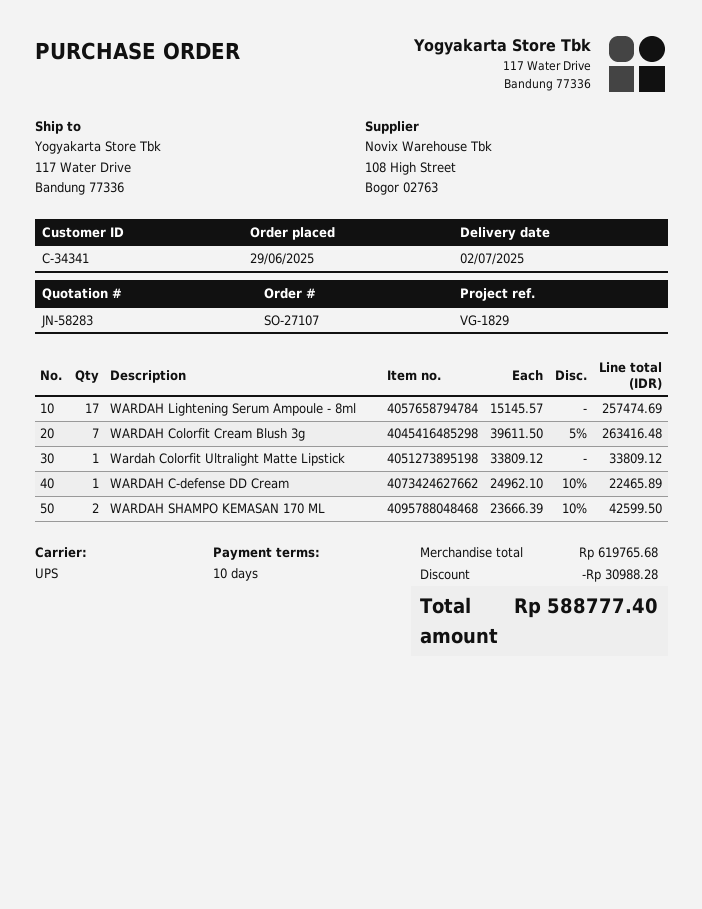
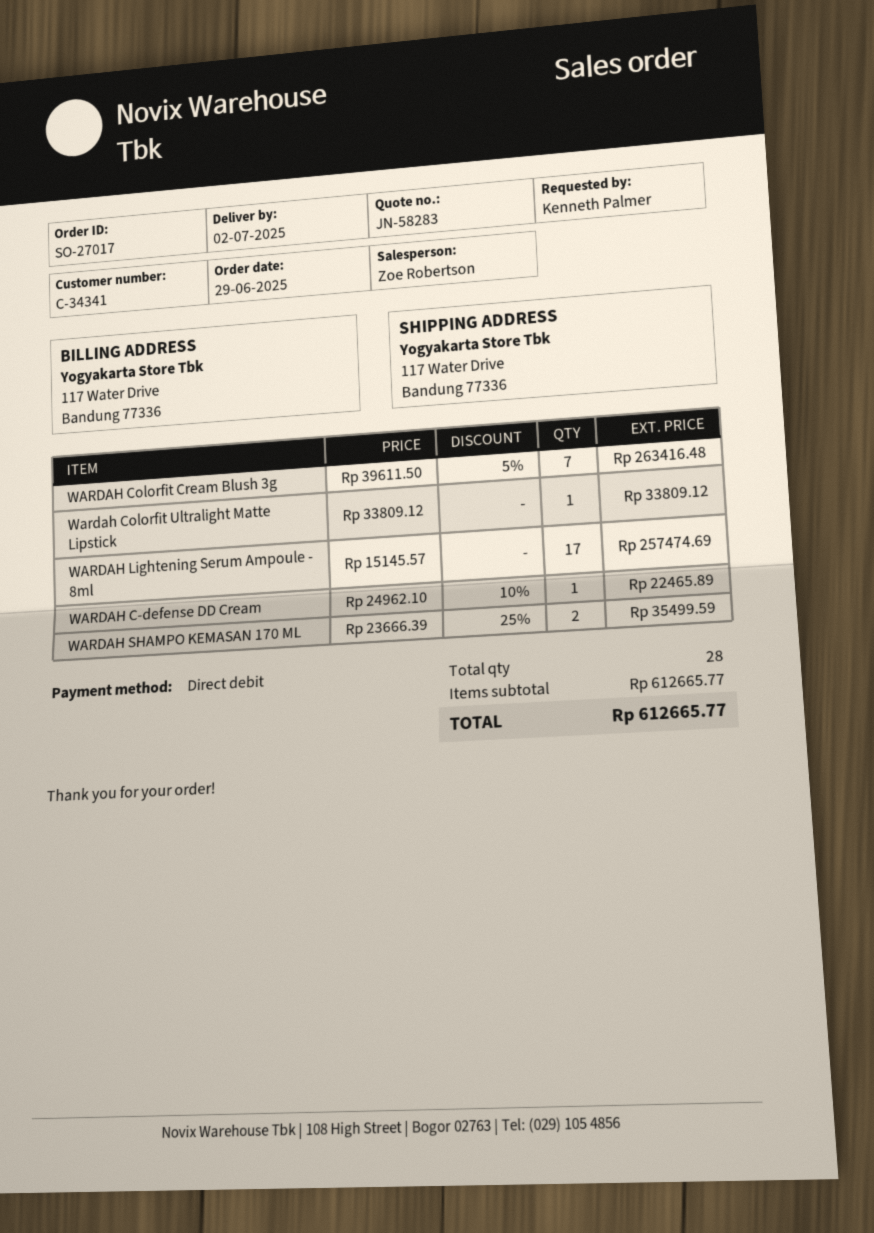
order number: SO-27107 -> SO-27017
WARDAH SHAMPO KEMASAN 170 ML: 2 x 23666.39 - 10% = 42599.50 -> 2 x 23666.39 - 25% = 35499.59
subtotal: 619765.68 -> 612665.77
discount: 30988.28 -> none
total: 588777.40 -> 612665.77

